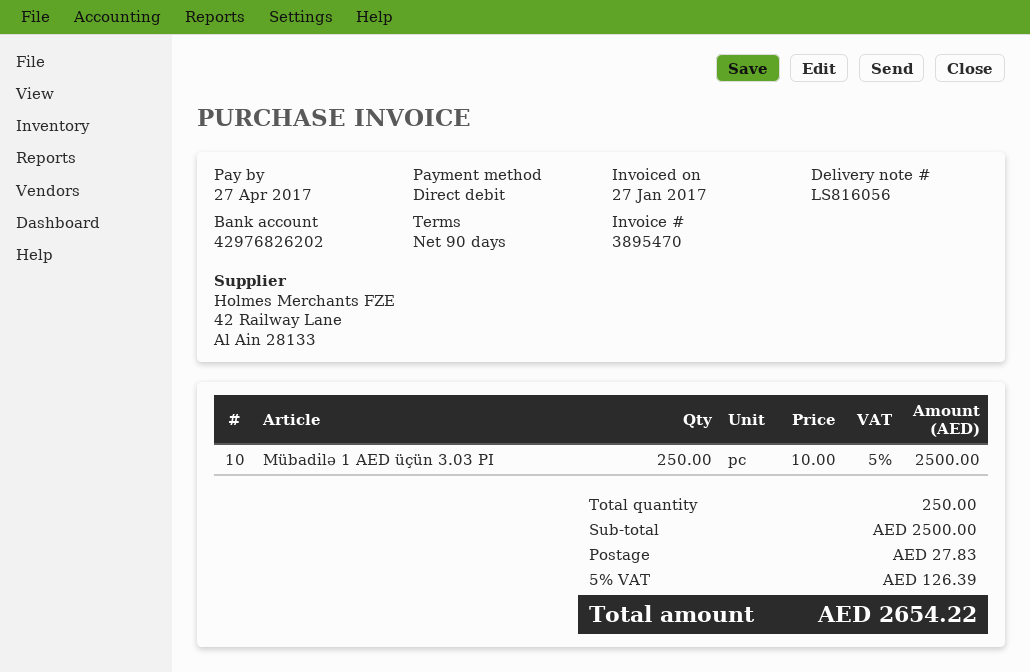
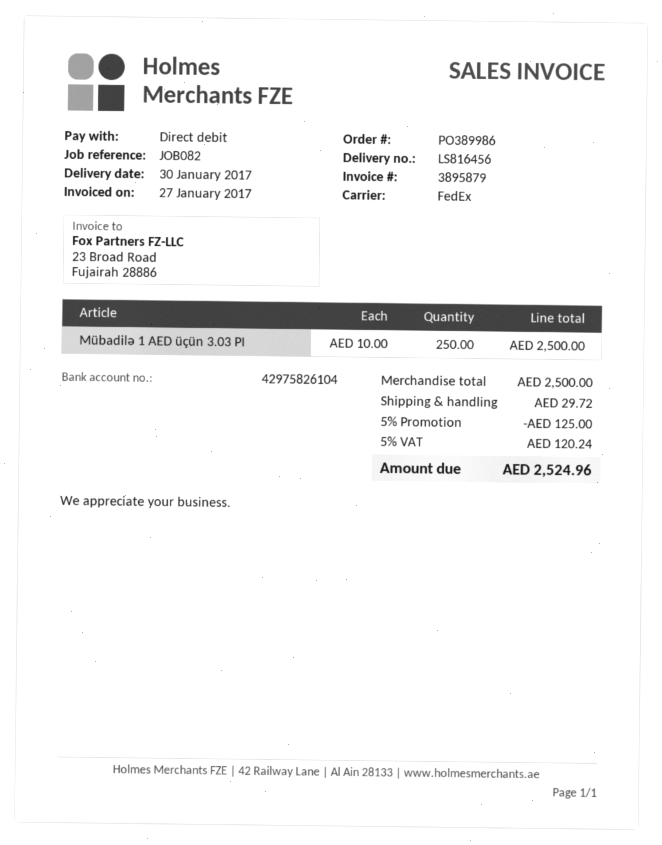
delivery note number: LS816056 -> LS816456
invoice number: 3895470 -> 3895879
bank account: 42976826202 -> 42975826104
discount: none -> 5% = 125.00
shipping: 27.83 -> 29.72
tax: 5% = 126.39 -> 5% = 120.24
total: 2654.22 -> 2524.96

